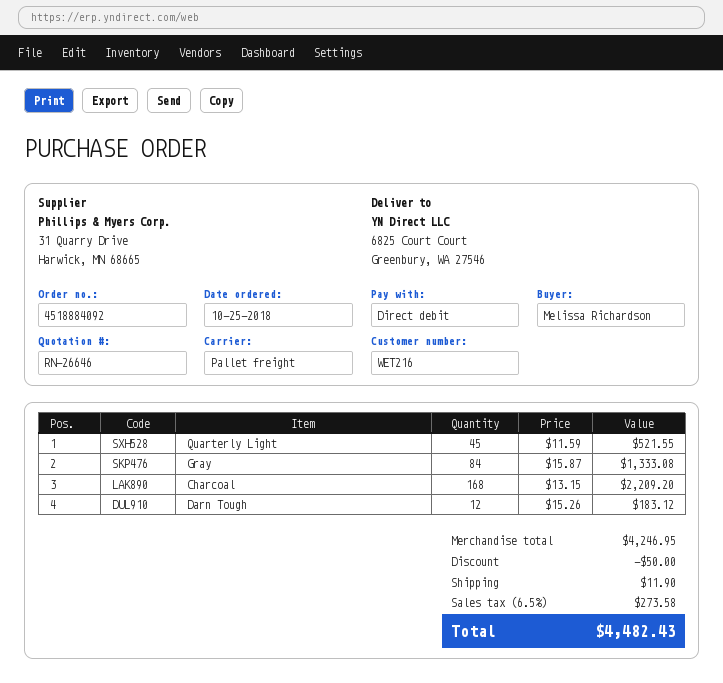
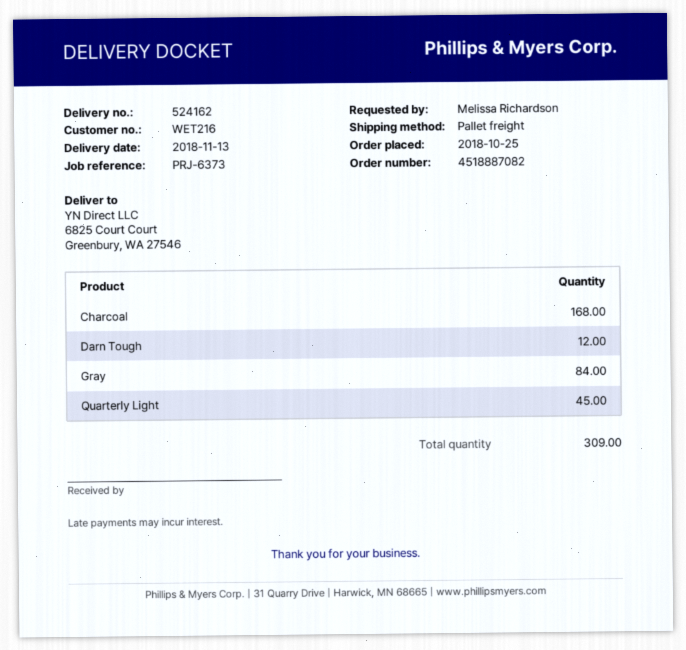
order number: 4518884092 -> 4518887082

